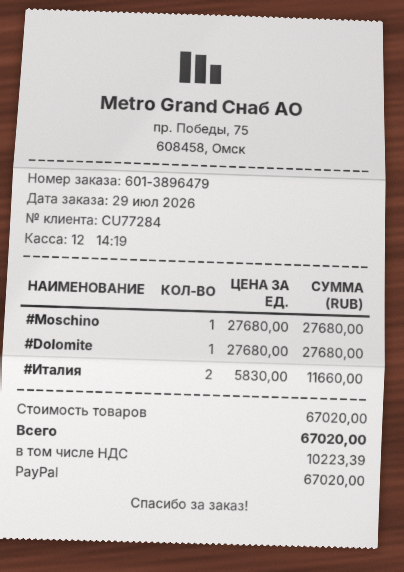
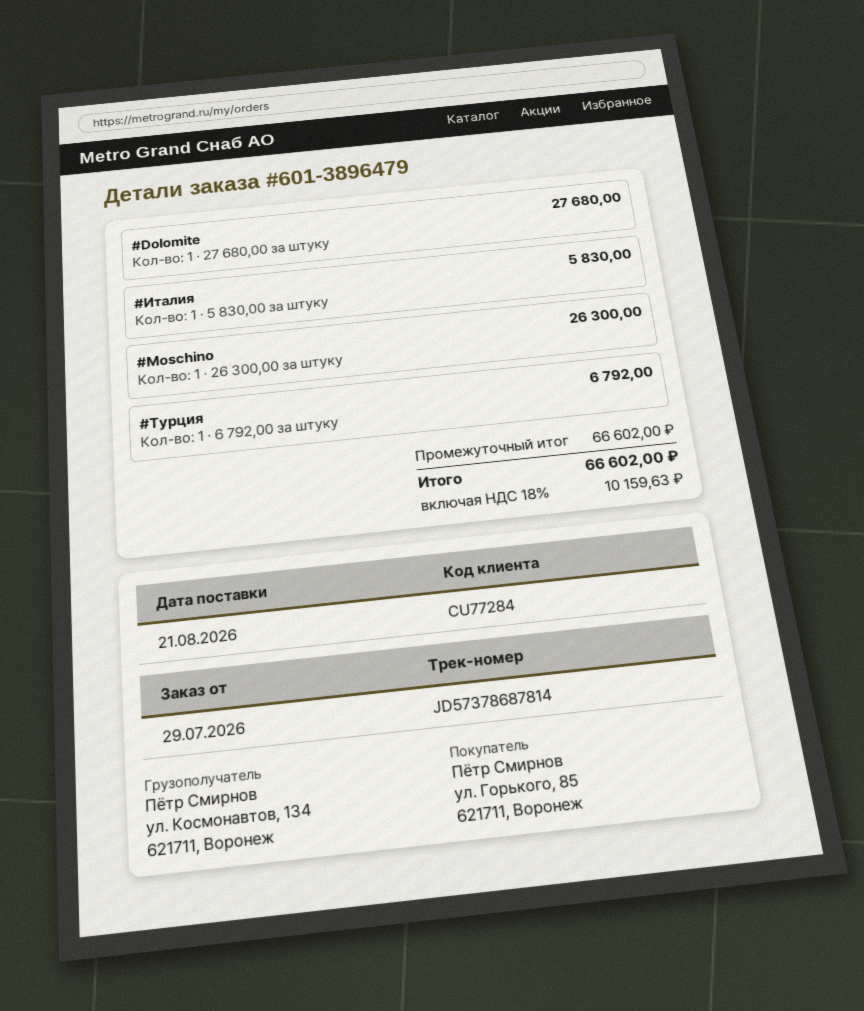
#Moschino: 1 x 27680.00 = 27680.00 -> 1 x 26300.00 = 26300.00
#Италия: 2 x 5830.00 = 11660.00 -> 1 x 5830.00 = 5830.00
#Турция: none -> 1 x 6792.00 = 6792.00
subtotal: 67020.00 -> 66602.00
tax: 10223.39 -> 10159.63
total: 67020.00 -> 66602.00

